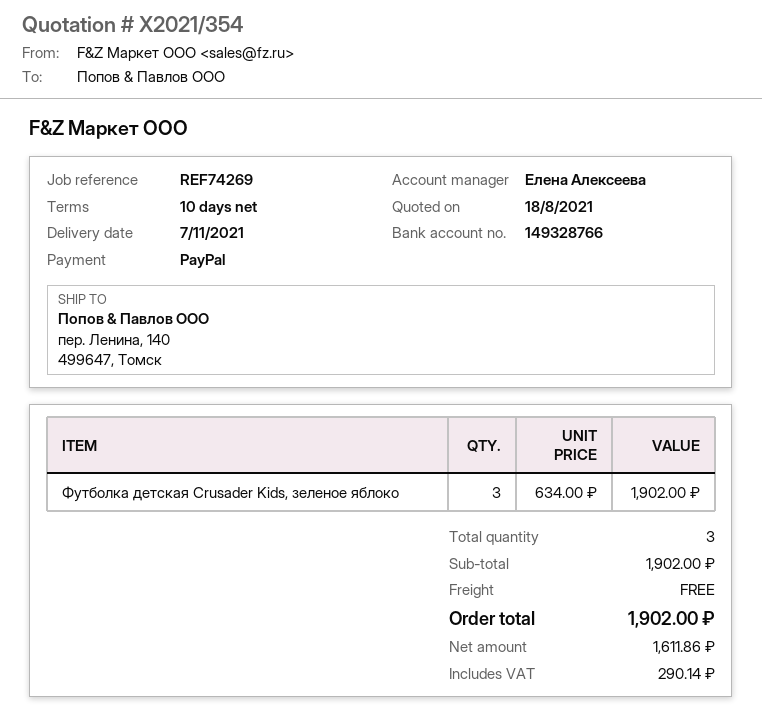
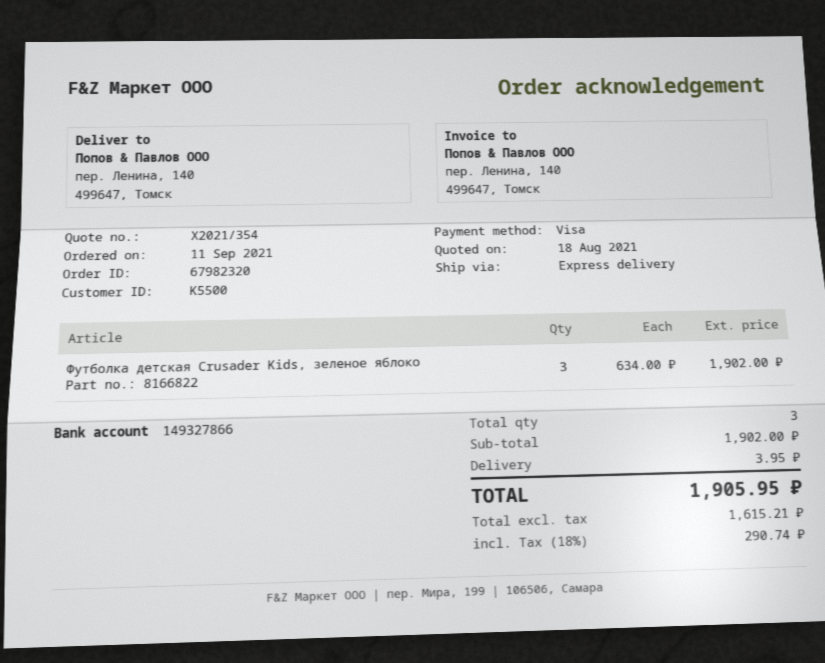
payment method: PayPal -> Visa
bank account: 149328766 -> 149327866
shipping: 0.00 -> 3.95
net: 1611.86 -> 1615.21
tax: 290.14 -> 290.74
total: 1902.00 -> 1905.95

